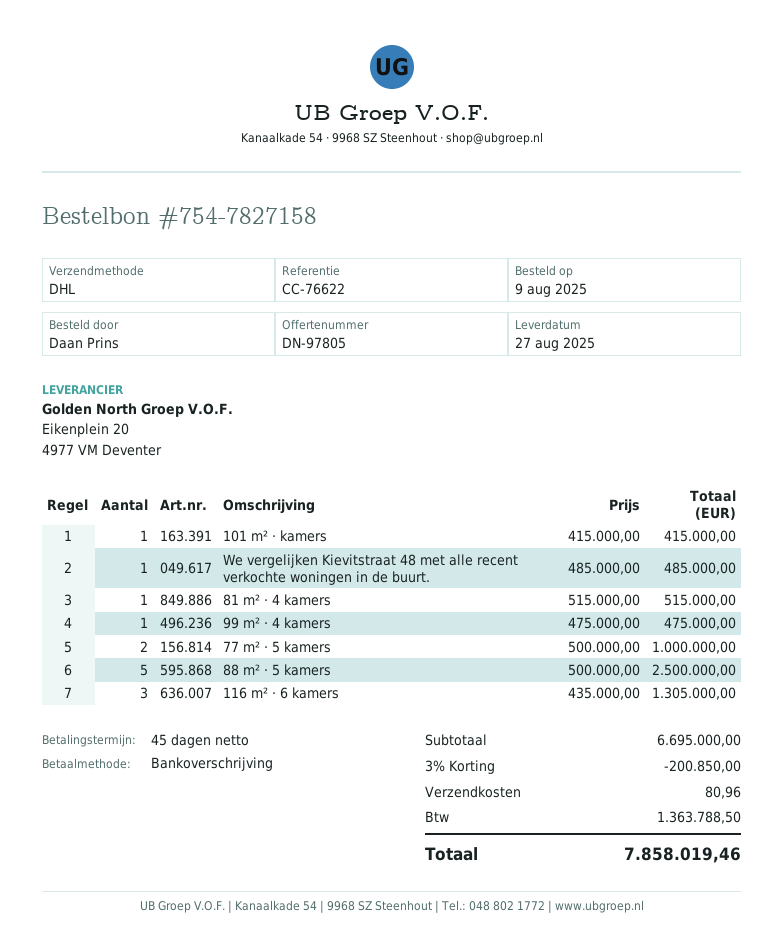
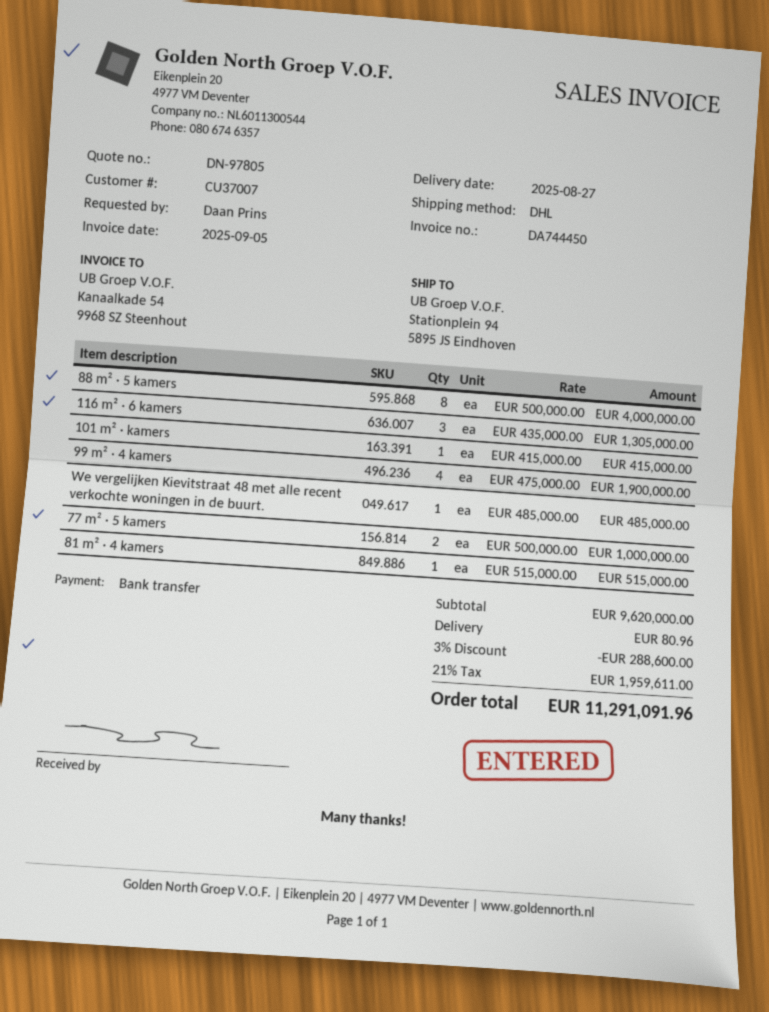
99 m² · 4 kamers: 1 x 475000.00 = 475000.00 -> 4 x 475000.00 = 1900000.00
88 m² · 5 kamers: 5 x 500000.00 = 2500000.00 -> 8 x 500000.00 = 4000000.00
subtotal: 6695000.00 -> 9620000.00
discount: 3% = 200850.00 -> 3% = 288600.00
tax: 1363788.50 -> 1959611.00
total: 7858019.46 -> 11291091.96

